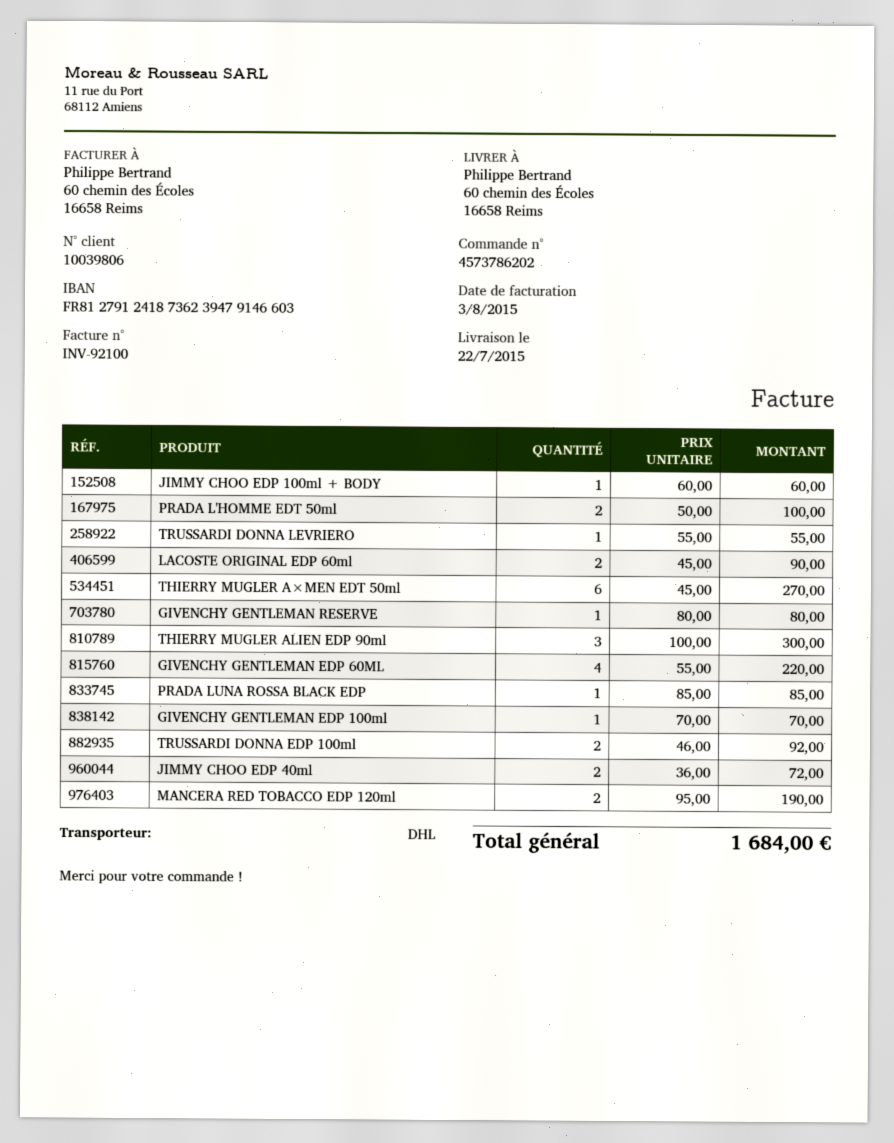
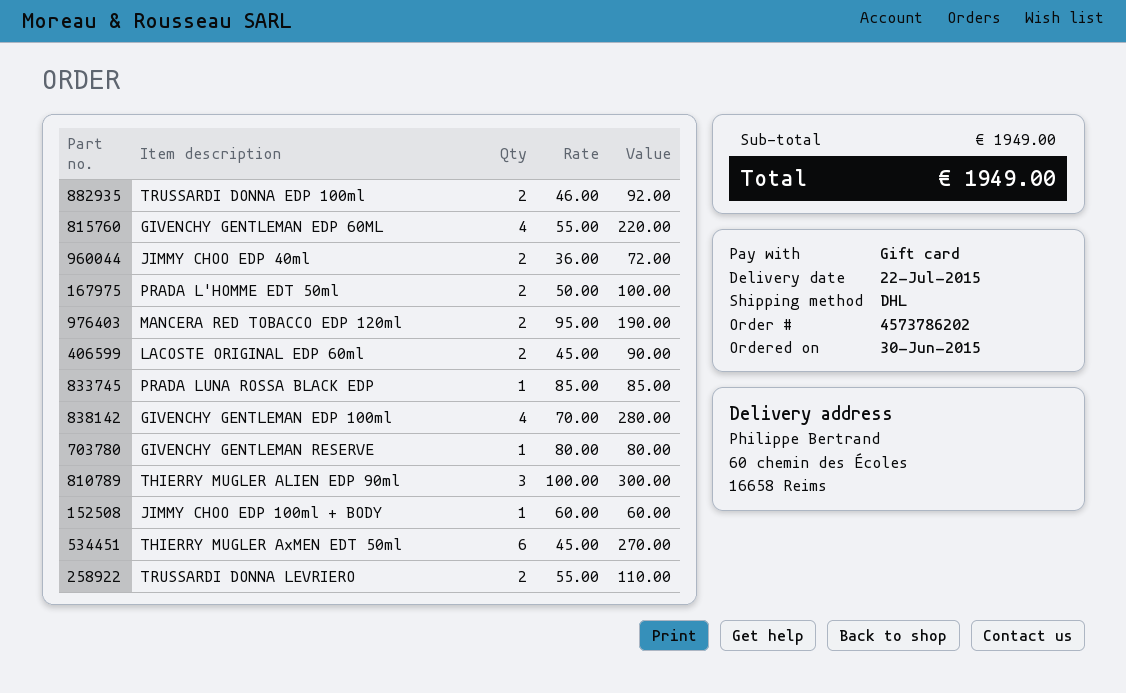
TRUSSARDI DONNA LEVRIERO: 1 x 55.00 = 55.00 -> 2 x 55.00 = 110.00
GIVENCHY GENTLEMAN EDP 100ml: 1 x 70.00 = 70.00 -> 4 x 70.00 = 280.00
total: 1684.00 -> 1949.00

